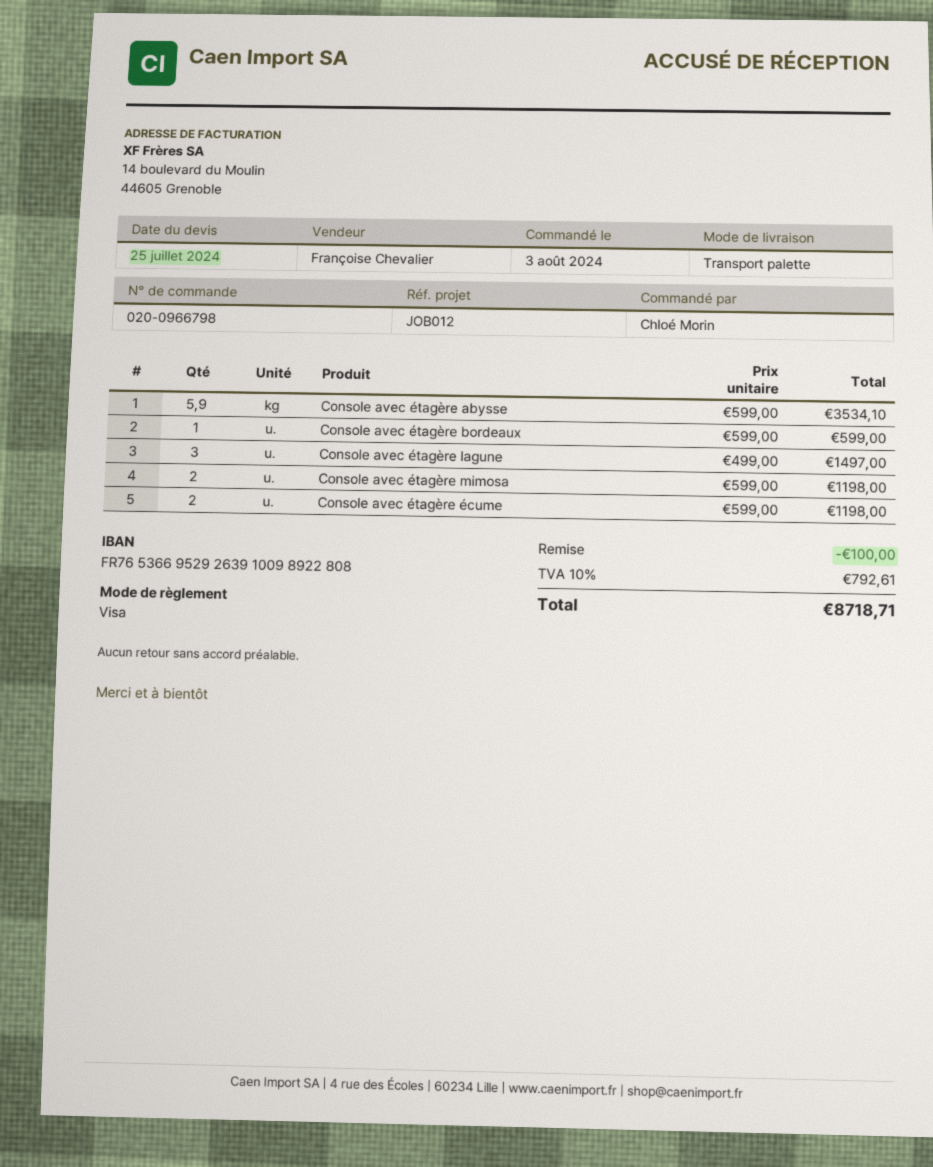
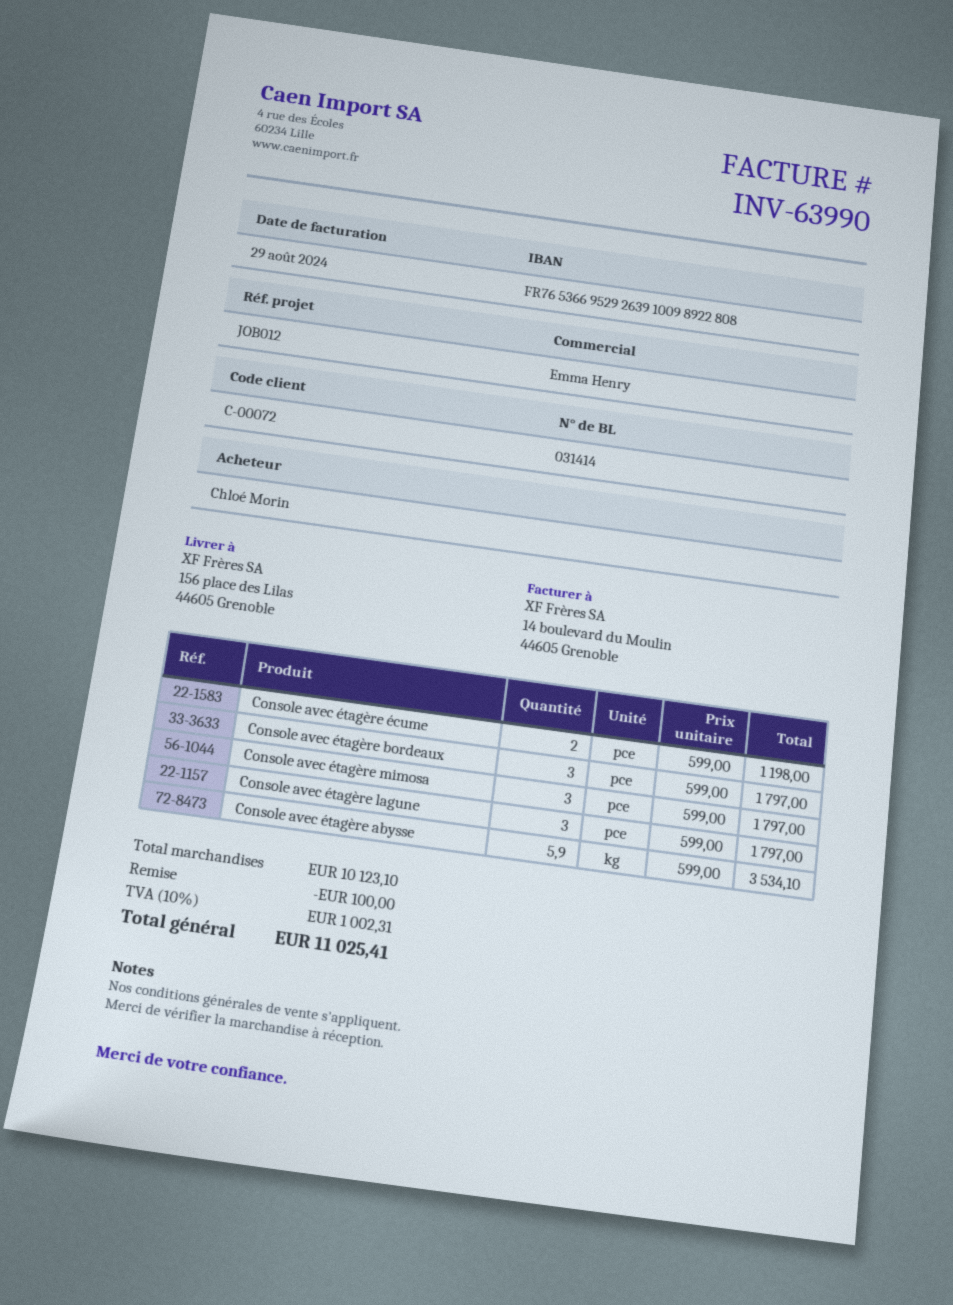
sales rep: Françoise Chevalier -> Emma Henry
Console avec étagère bordeaux: 1 x 599.00 = 599.00 -> 3 x 599.00 = 1797.00
Console avec étagère lagune: 3 x 499.00 = 1497.00 -> 3 x 599.00 = 1797.00
Console avec étagère mimosa: 2 x 599.00 = 1198.00 -> 3 x 599.00 = 1797.00
tax: 10% = 792.61 -> 10% = 1002.31
total: 8718.71 -> 11025.41

